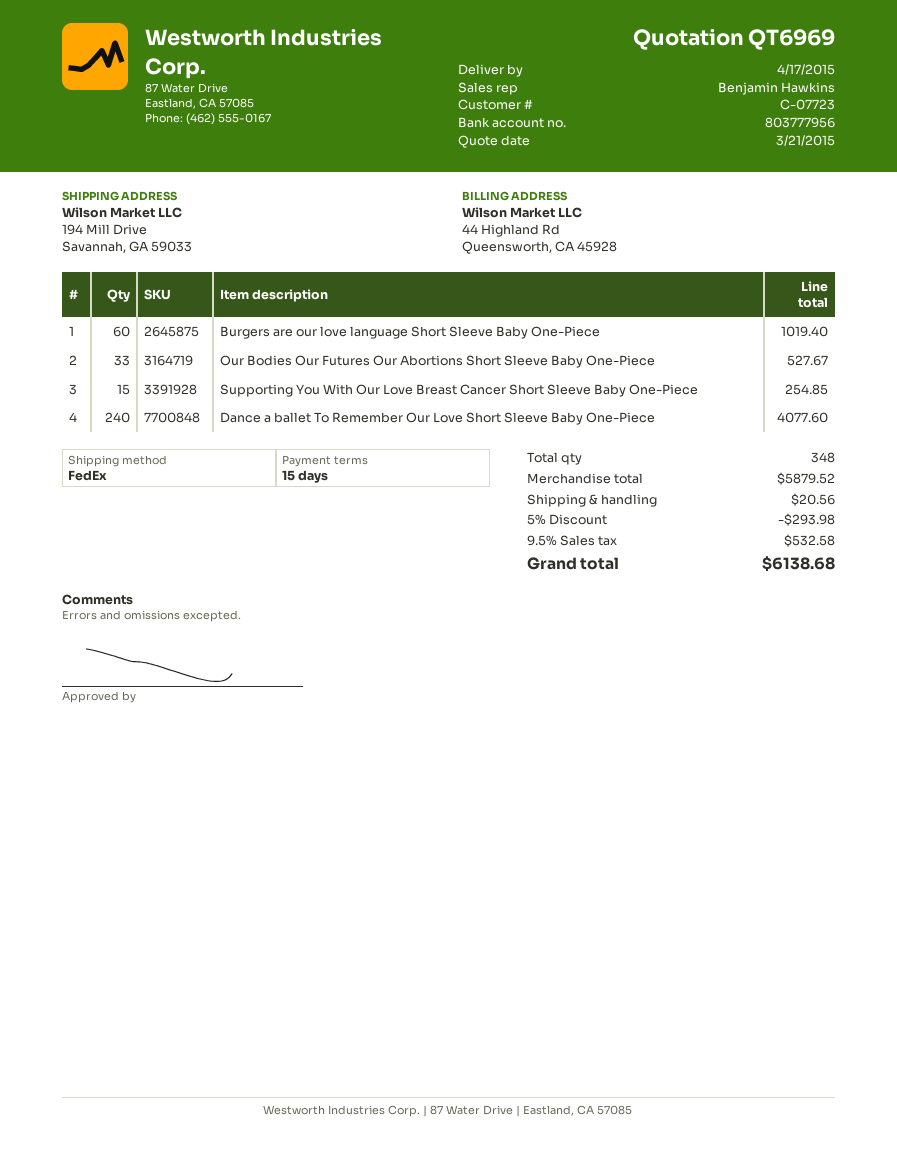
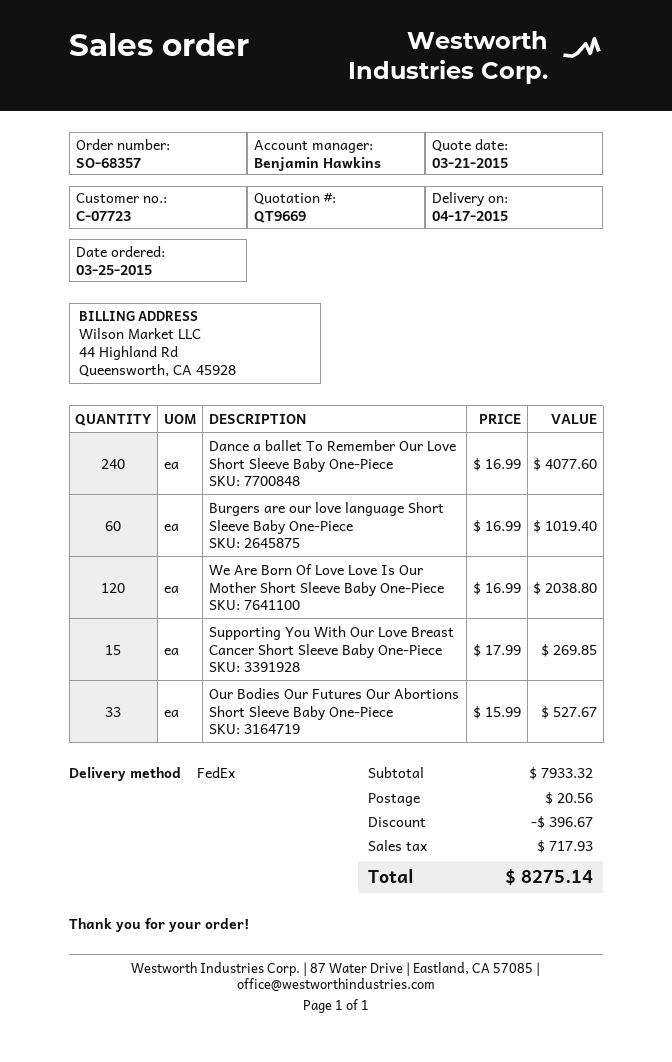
quote number: QT6969 -> QT9669
Supporting You With Our Love Breast Cancer Short Sleeve Baby One-Piece: 15 for 254.85 -> 15 for 269.85
We Are Born Of Love Love Is Our Mother Short Sleeve Baby One-Piece: none -> 120 for 2038.80
subtotal: 5879.52 -> 7933.32
discount: 293.98 -> 396.67
tax: 532.58 -> 717.93
total: 6138.68 -> 8275.14

